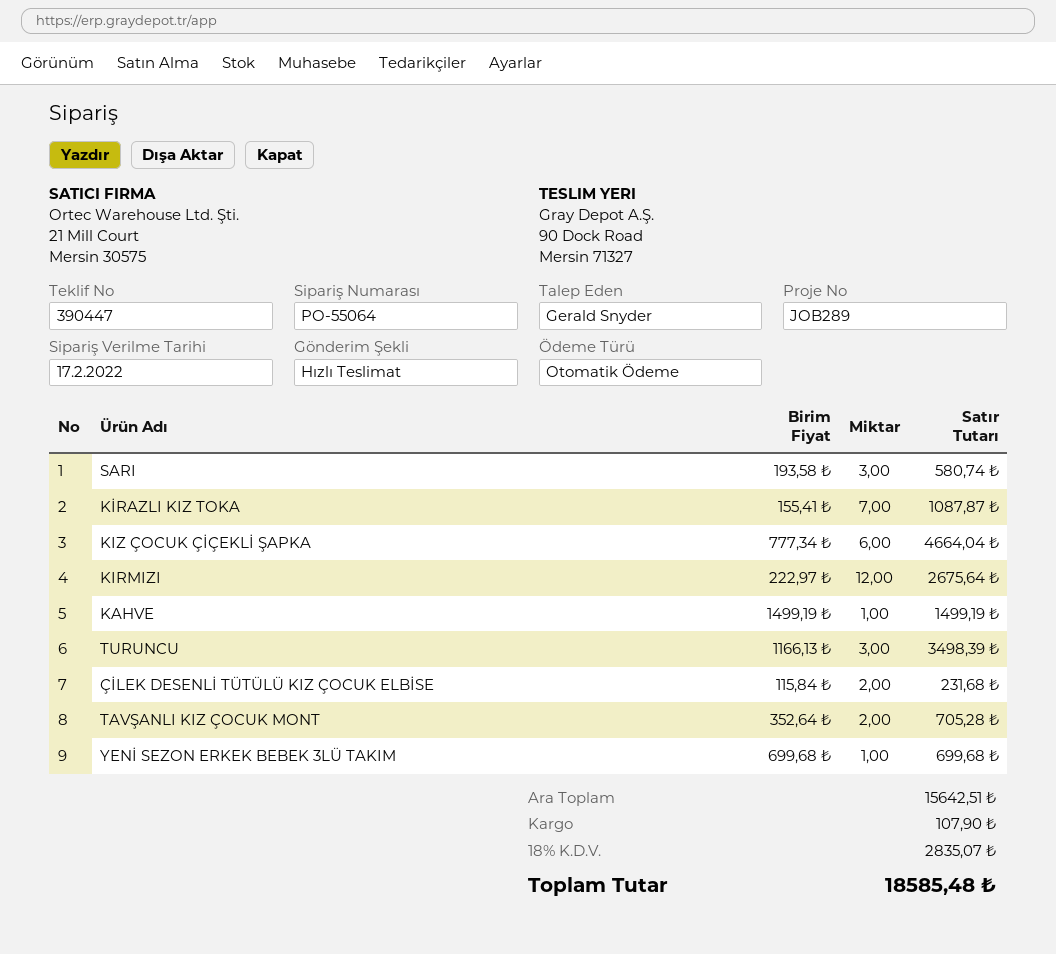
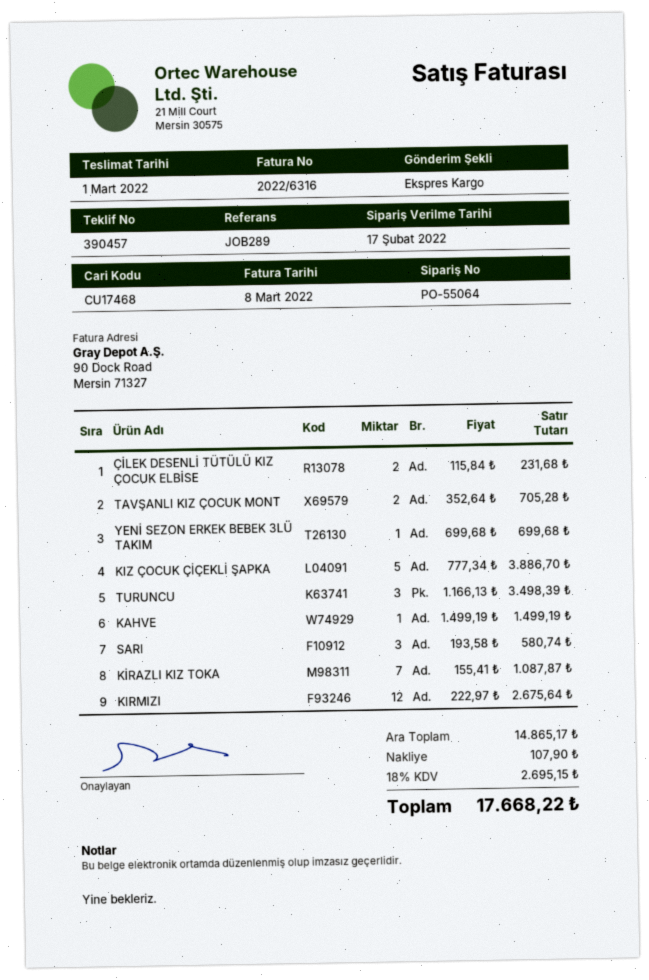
quote number: 390447 -> 390457
KIZ ÇOCUK ÇİÇEKLİ ŞAPKA: 6 x 777.34 = 4664.04 -> 5 x 777.34 = 3886.70
subtotal: 15642.51 -> 14865.17
tax: 18% = 2835.07 -> 18% = 2695.15
total: 18585.48 -> 17668.22

